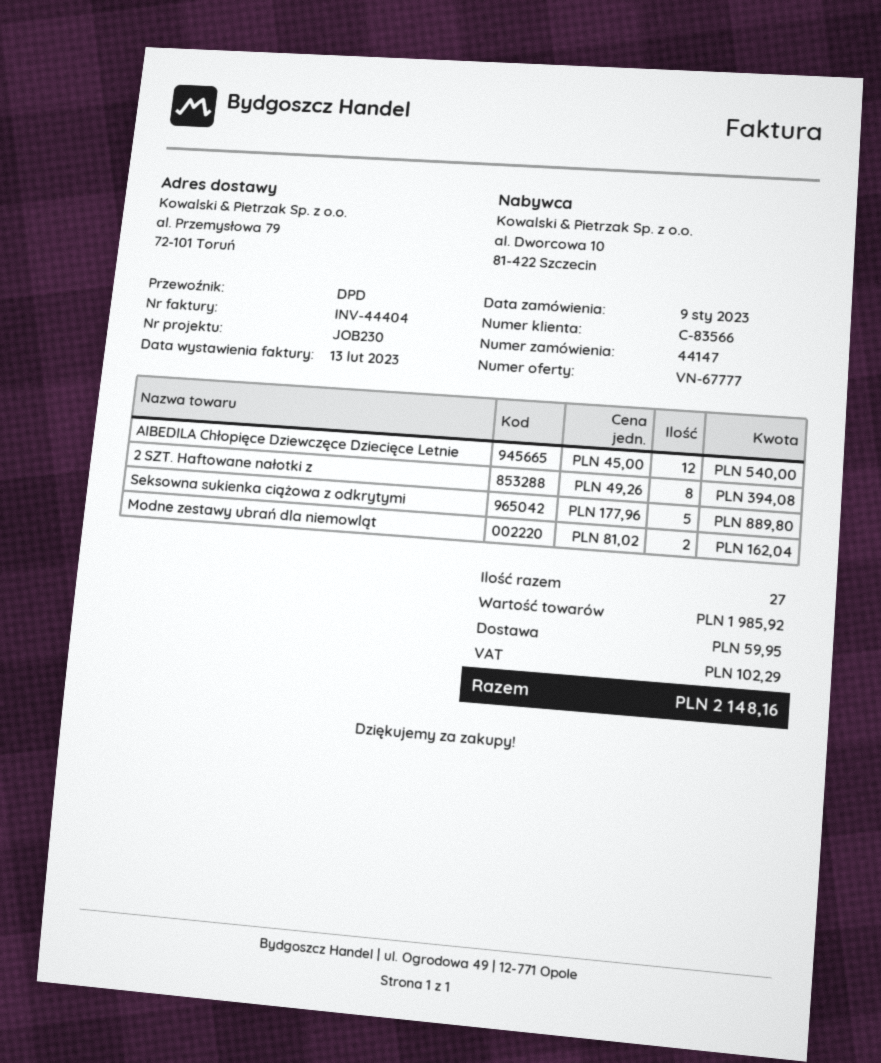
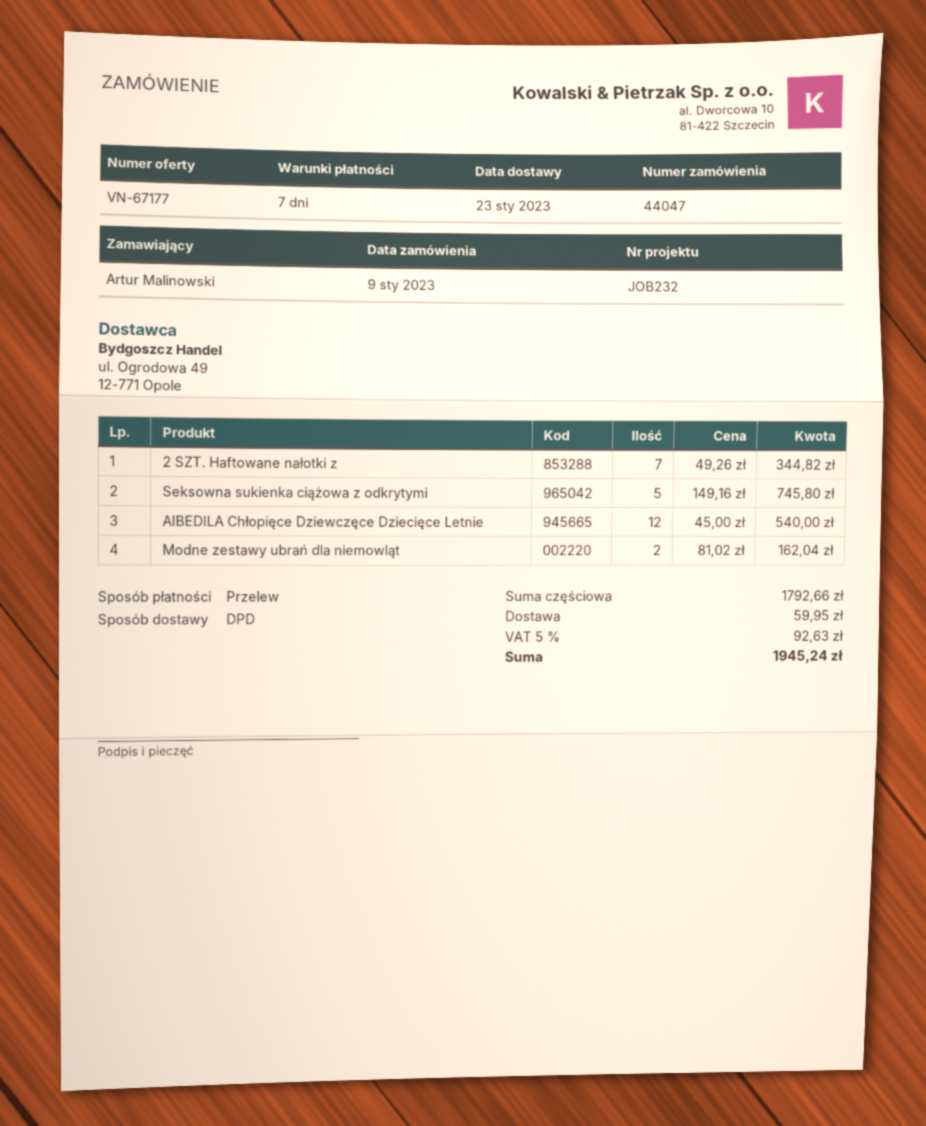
quote number: VN-67777 -> VN-67177
order number: 44147 -> 44047
reference: JOB230 -> JOB232
2 SZT. Haftowane nałotki z: 8 x 49.26 = 394.08 -> 7 x 49.26 = 344.82
Seksowna sukienka ciążowa z odkrytymi: 5 x 177.96 = 889.80 -> 5 x 149.16 = 745.80
subtotal: 1985.92 -> 1792.66
tax: 102.29 -> 92.63
total: 2148.16 -> 1945.24

